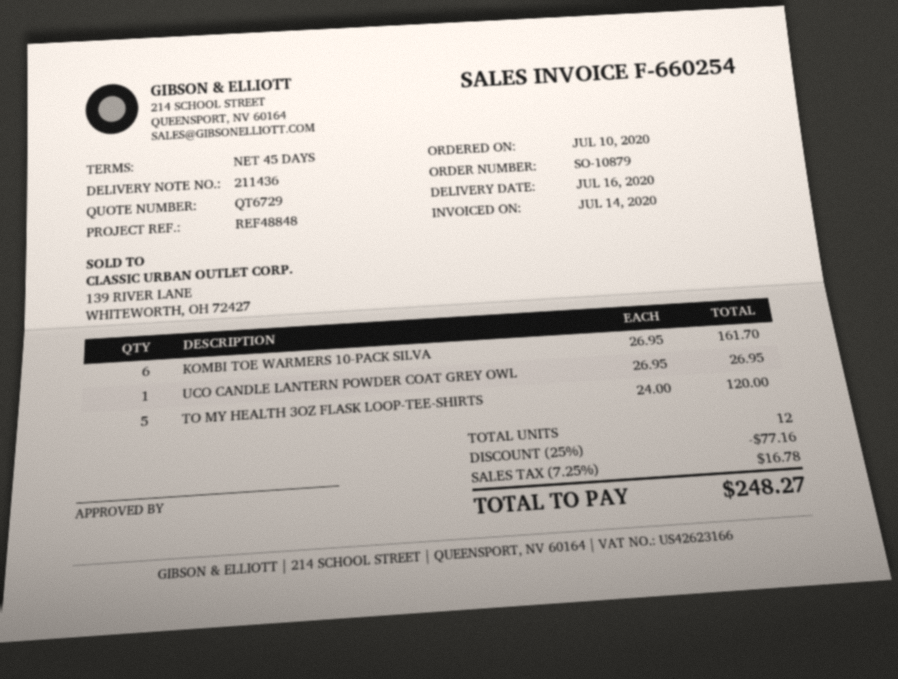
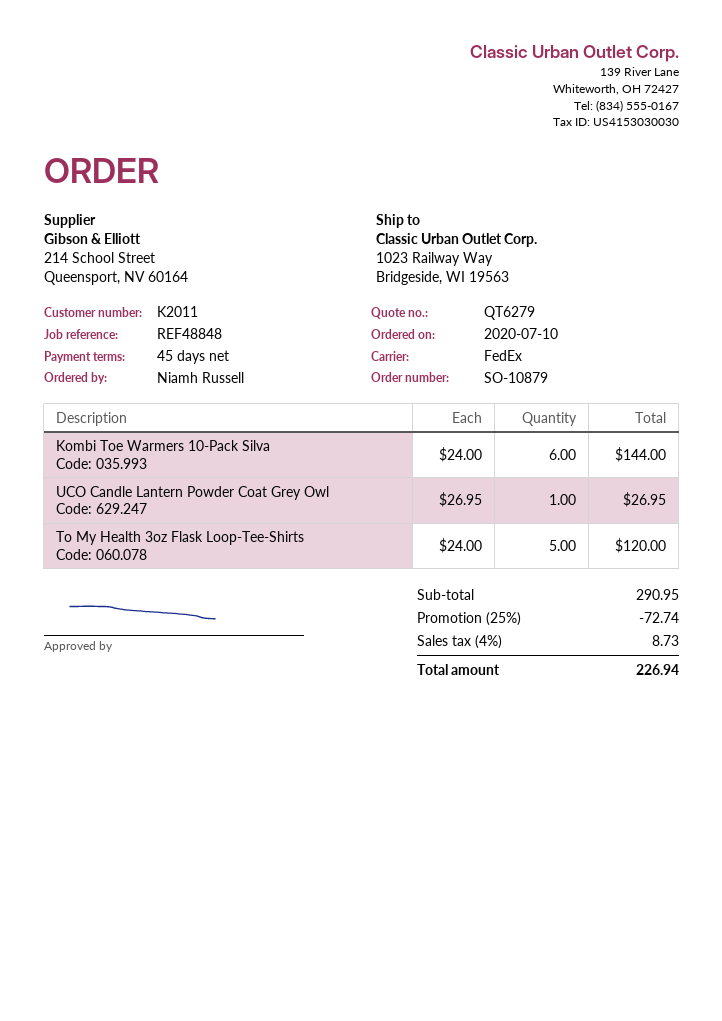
quote number: QT6729 -> QT6279
KOMBI TOE WARMERS 10-PACK SILVA: 6 x 26.95 = 161.70 -> 6 x 24.00 = 144.00
discount: 25% = 77.16 -> 25% = 72.74
tax: 7.25% = 16.78 -> 4% = 8.73
total: 248.27 -> 226.94

